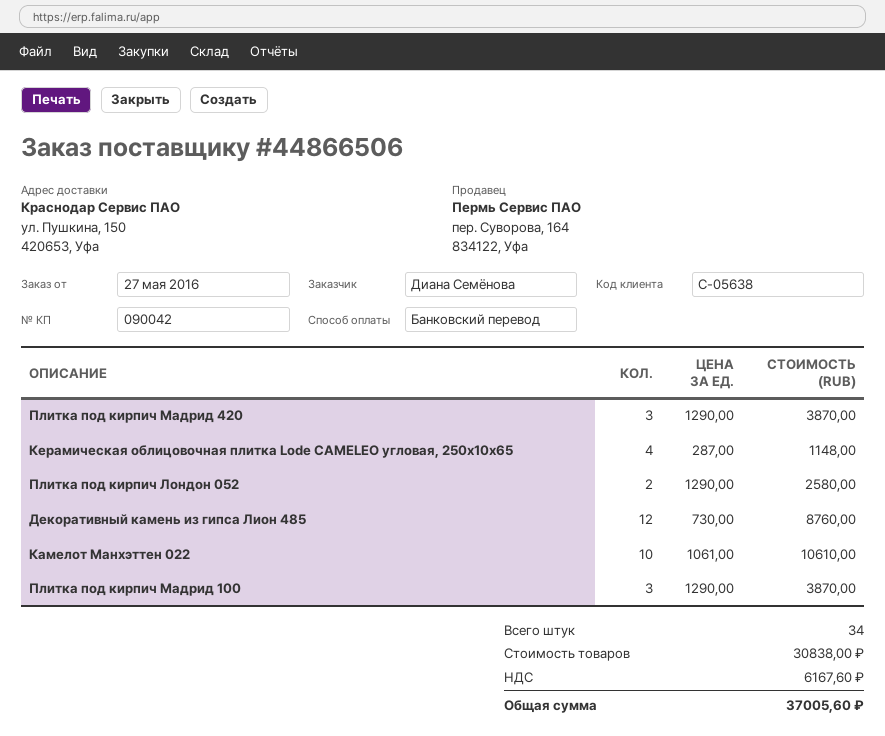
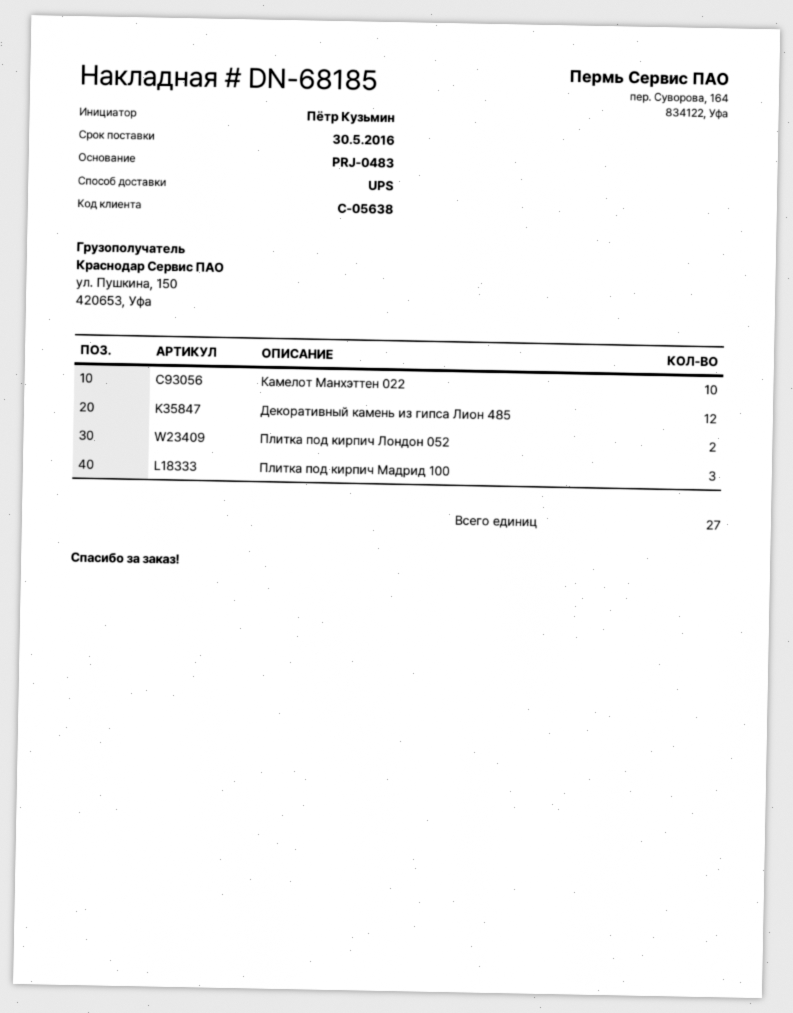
ordered by: Диана Семёнова -> Пётр Кузьмин
Плитка под кирпич Мадрид 420: 3 -> none
Керамическая облицовочная плитка Lode CAMELEO угловая, 250x10x65: 4 -> none
total quantity: 34 -> 27

